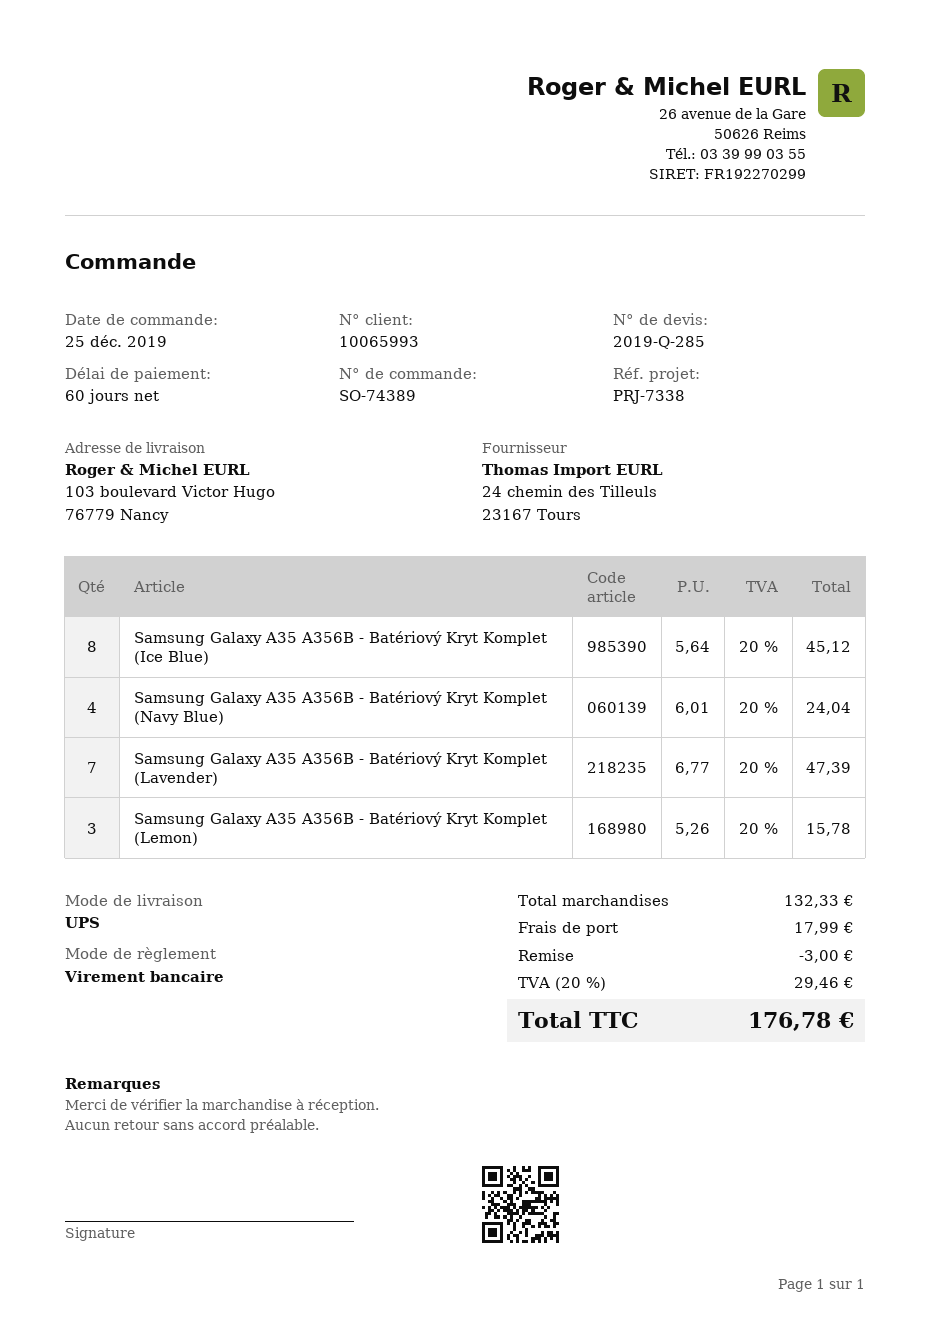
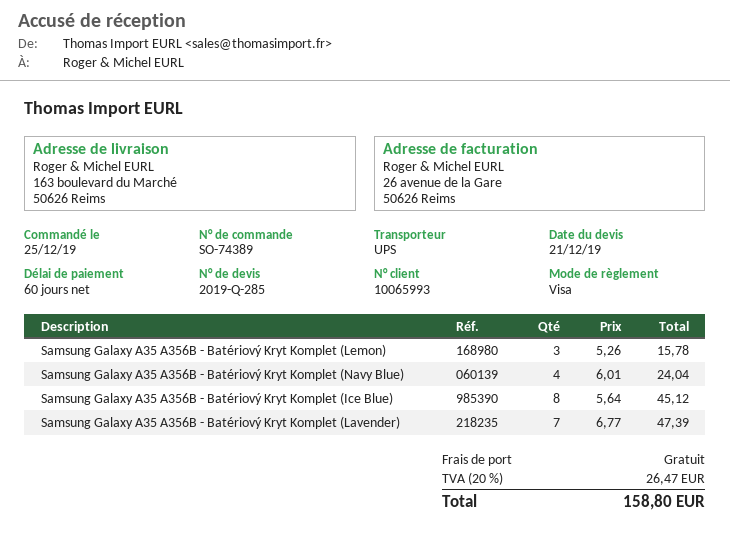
payment method: bank transfer -> Visa
ship to: 103 boulevard Victor Hugo, 76779 Nancy -> 163 boulevard du Marché, 50626 Reims
discount: 3.00 -> none
shipping: 17.99 -> 0.00
tax: 20% = 29.46 -> 20% = 26.47
total: 176.78 -> 158.80

